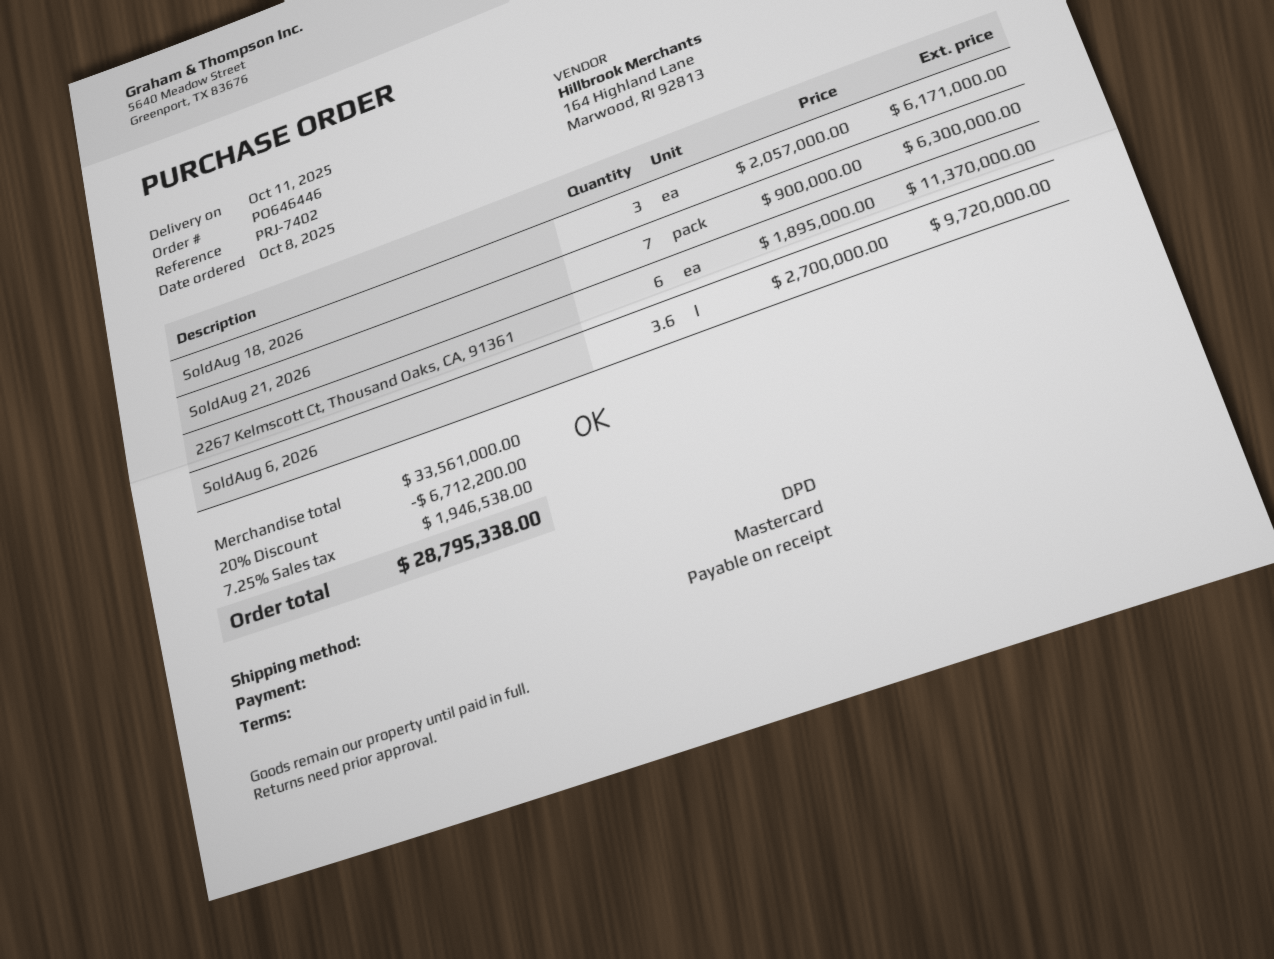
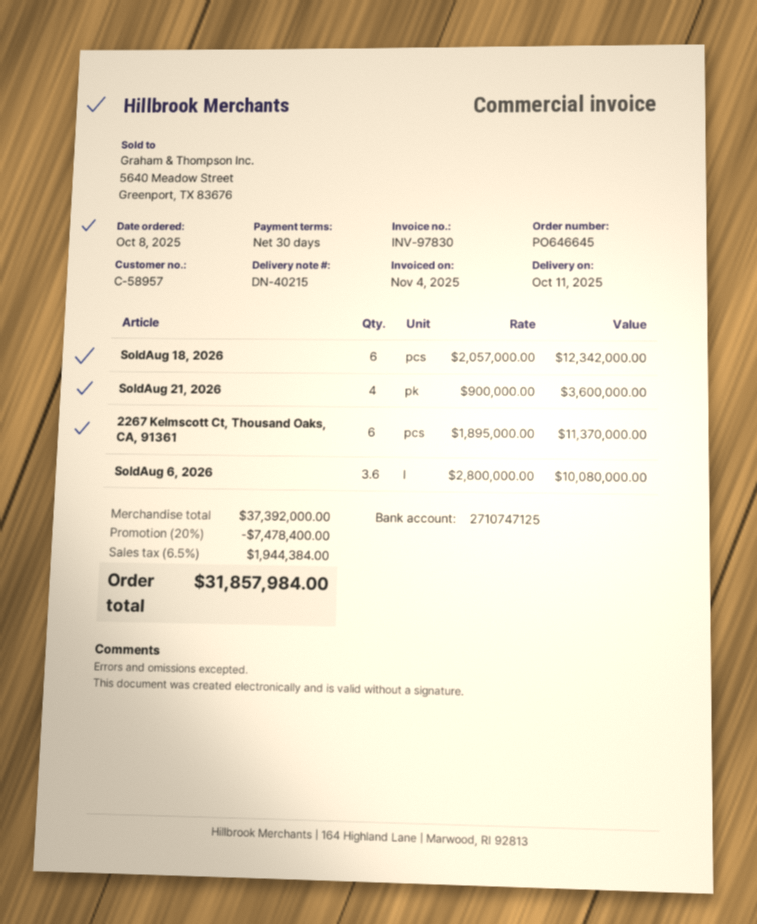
order number: PO646446 -> PO646645
payment terms: on receipt -> 30 days
SoldAug 18, 2026: 3 x 2057000.00 = 6171000.00 -> 6 x 2057000.00 = 12342000.00
SoldAug 21, 2026: 7 x 900000.00 = 6300000.00 -> 4 x 900000.00 = 3600000.00
SoldAug 6, 2026: 3.6 x 2700000.00 = 9720000.00 -> 3.6 x 2800000.00 = 10080000.00
subtotal: 33561000.00 -> 37392000.00
discount: 20% = 6712200.00 -> 20% = 7478400.00
tax: 7.25% = 1946538.00 -> 6.5% = 1944384.00
total: 28795338.00 -> 31857984.00

